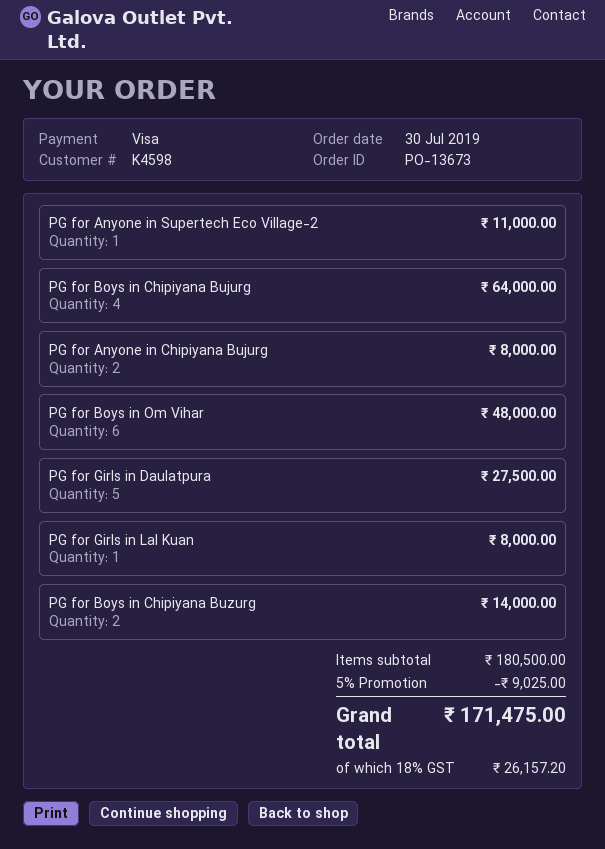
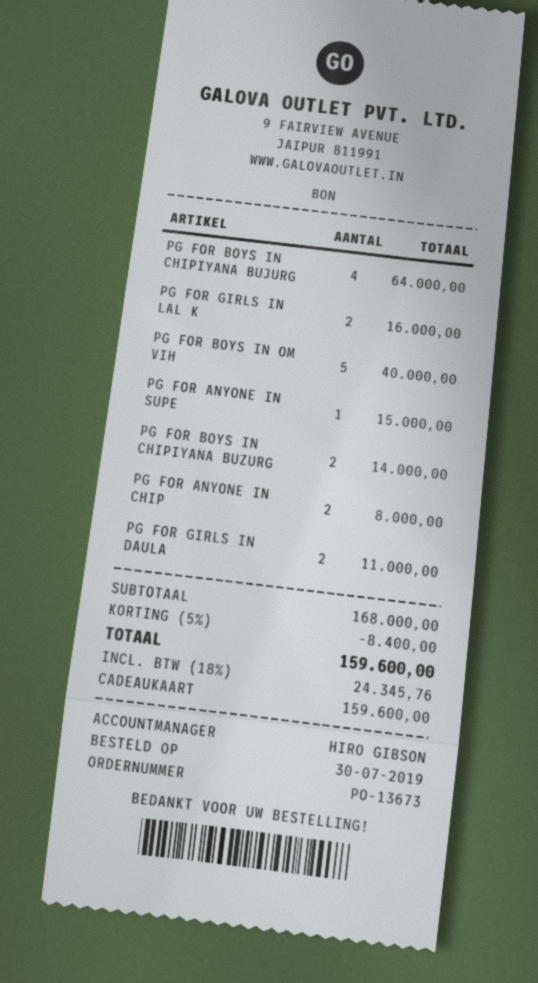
payment method: Visa -> gift card
PG for Anyone in Supertech Eco Village-2: 1 for 11000.00 -> 1 for 15000.00
PG for Boys in Om Vihar: 6 for 48000.00 -> 5 for 40000.00
PG for Girls in Daulatpura: 5 for 27500.00 -> 2 for 11000.00
PG for Girls in Lal Kuan: 1 for 8000.00 -> 2 for 16000.00
subtotal: 180500.00 -> 168000.00
discount: 5% = 9025.00 -> 5% = 8400.00
tax: 18% = 26157.20 -> 18% = 24345.76
total: 171475.00 -> 159600.00

